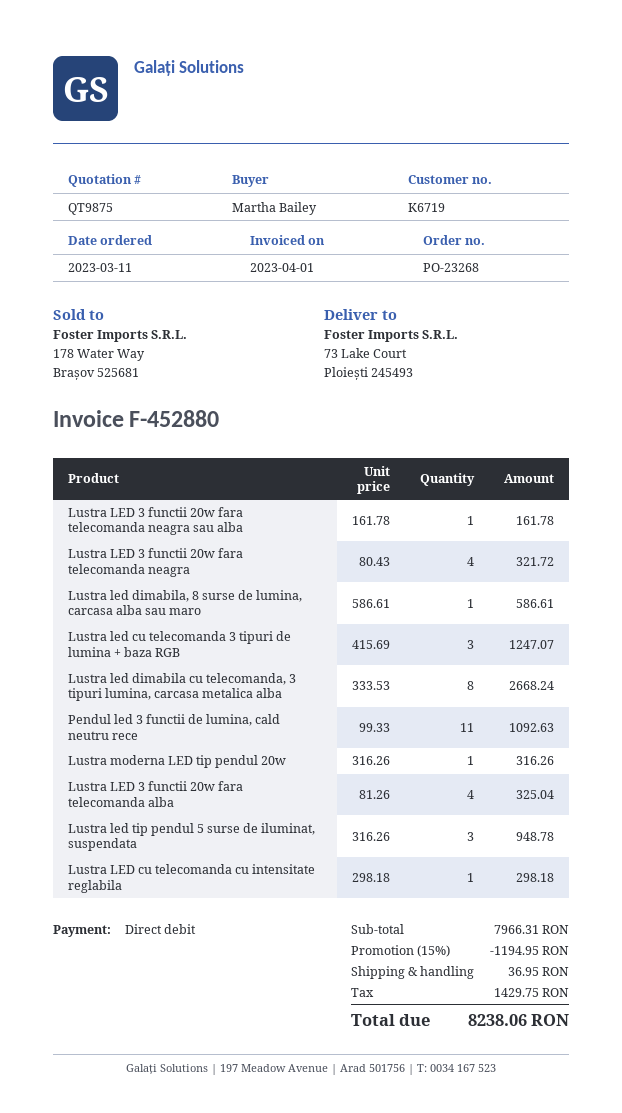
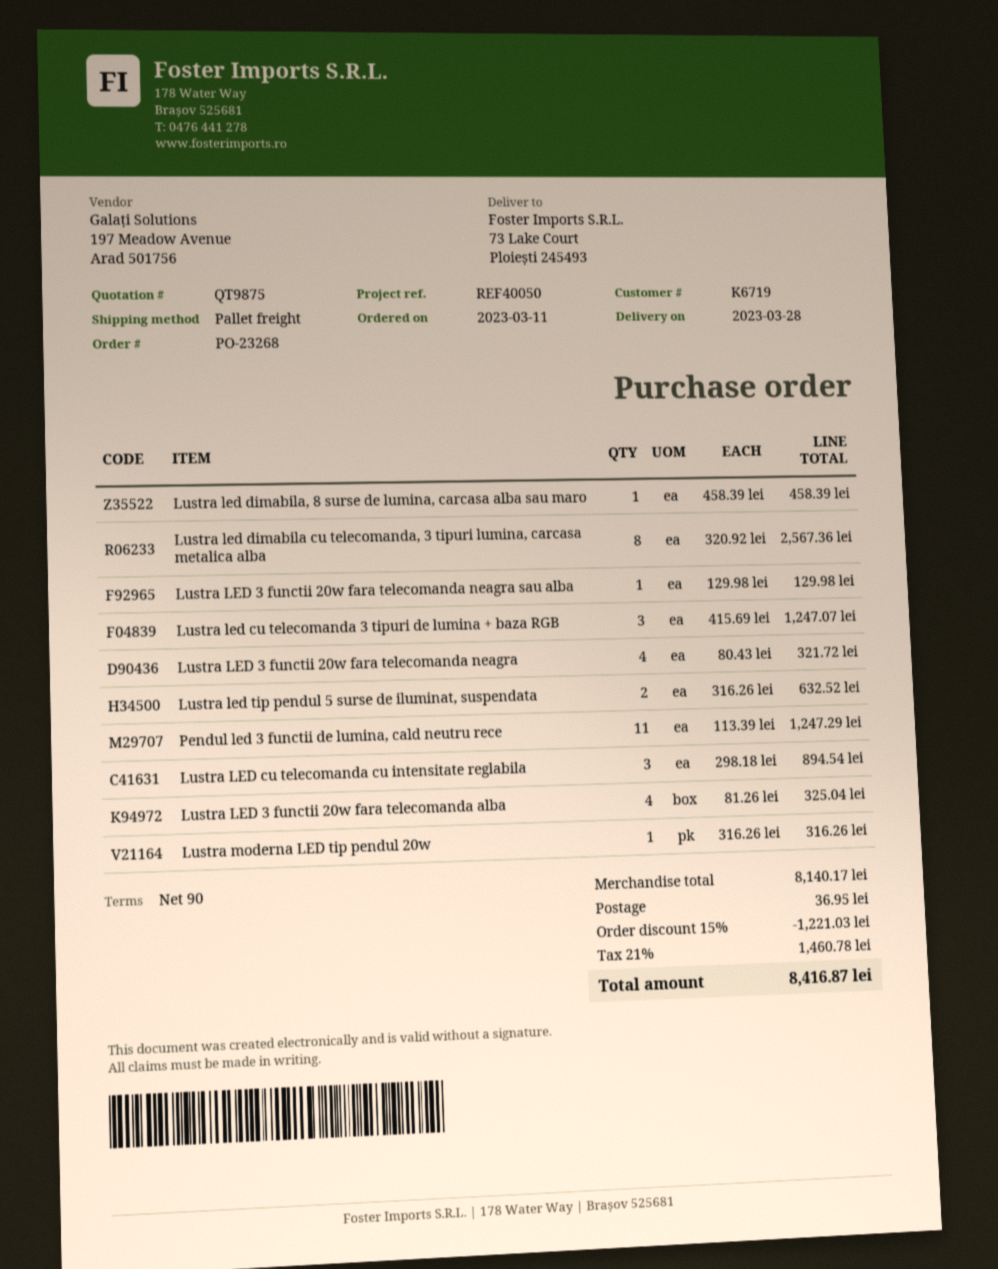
Lustra LED 3 functii 20w fara telecomanda neagra sau alba: 1 x 161.78 = 161.78 -> 1 x 129.98 = 129.98
Lustra led dimabila, 8 surse de lumina, carcasa alba sau maro: 1 x 586.61 = 586.61 -> 1 x 458.39 = 458.39
Lustra led dimabila cu telecomanda, 3 tipuri lumina, carcasa metalica alba: 8 x 333.53 = 2668.24 -> 8 x 320.92 = 2567.36
Pendul led 3 functii de lumina, cald neutru rece: 11 x 99.33 = 1092.63 -> 11 x 113.39 = 1247.29
Lustra led tip pendul 5 surse de iluminat, suspendata: 3 x 316.26 = 948.78 -> 2 x 316.26 = 632.52
Lustra LED cu telecomanda cu intensitate reglabila: 1 x 298.18 = 298.18 -> 3 x 298.18 = 894.54
subtotal: 7966.31 -> 8140.17
discount: 15% = 1194.95 -> 15% = 1221.03
tax: 1429.75 -> 1460.78
total: 8238.06 -> 8416.87

